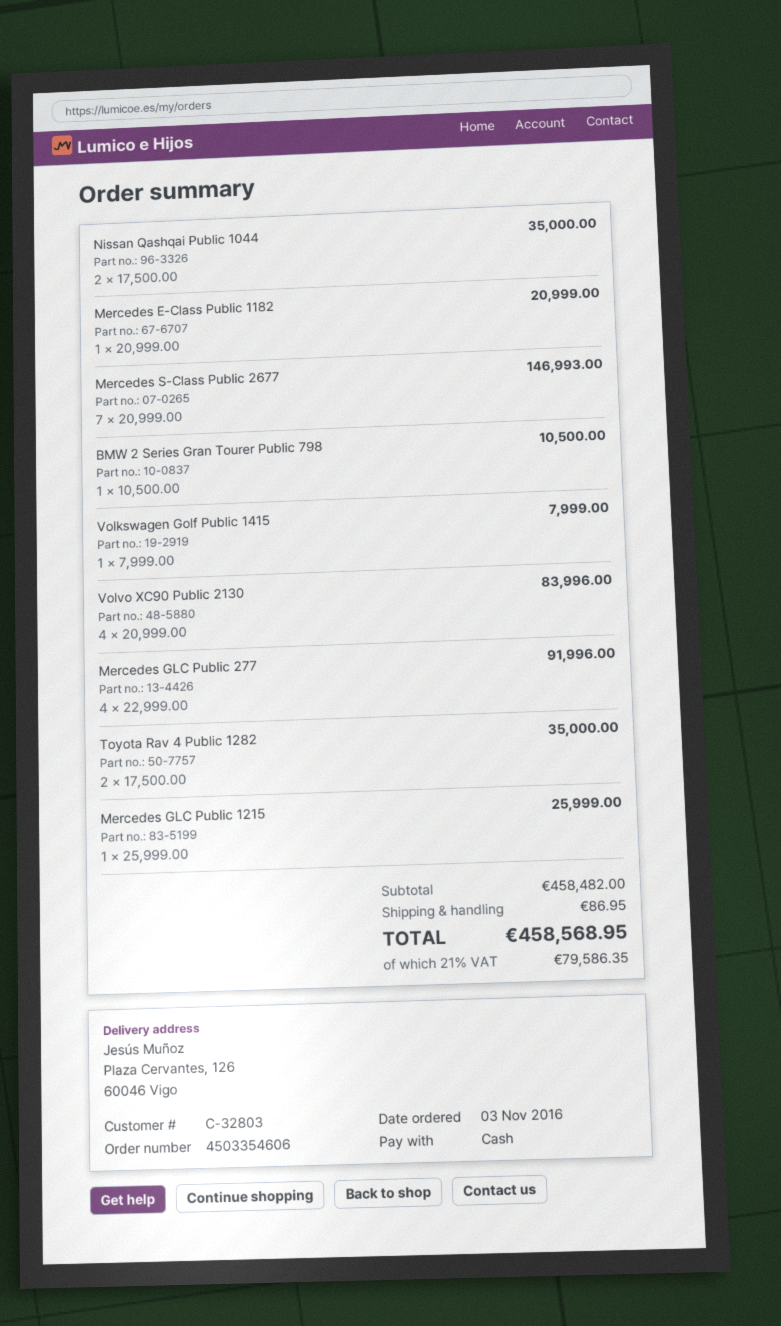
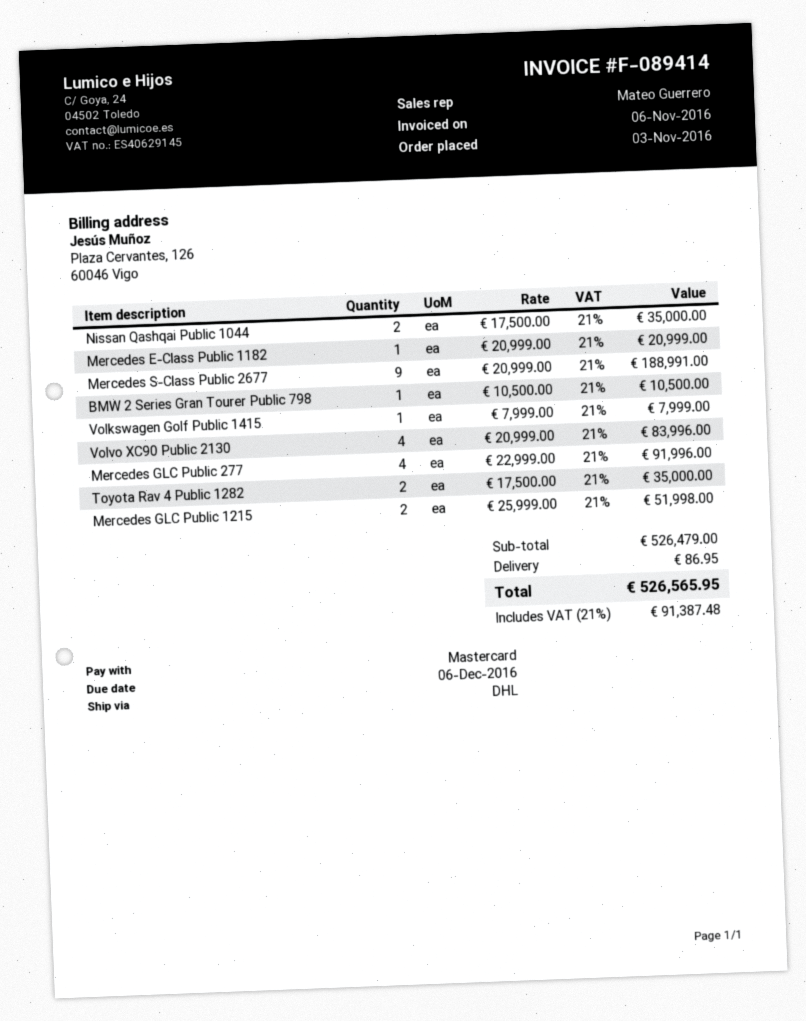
payment method: cash -> Mastercard
Mercedes S-Class Public 2677: 7 x 20999.00 = 146993.00 -> 9 x 20999.00 = 188991.00
Mercedes GLC Public 1215: 1 x 25999.00 = 25999.00 -> 2 x 25999.00 = 51998.00
subtotal: 458482.00 -> 526479.00
tax: 21% = 79586.35 -> 21% = 91387.48
total: 458568.95 -> 526565.95

